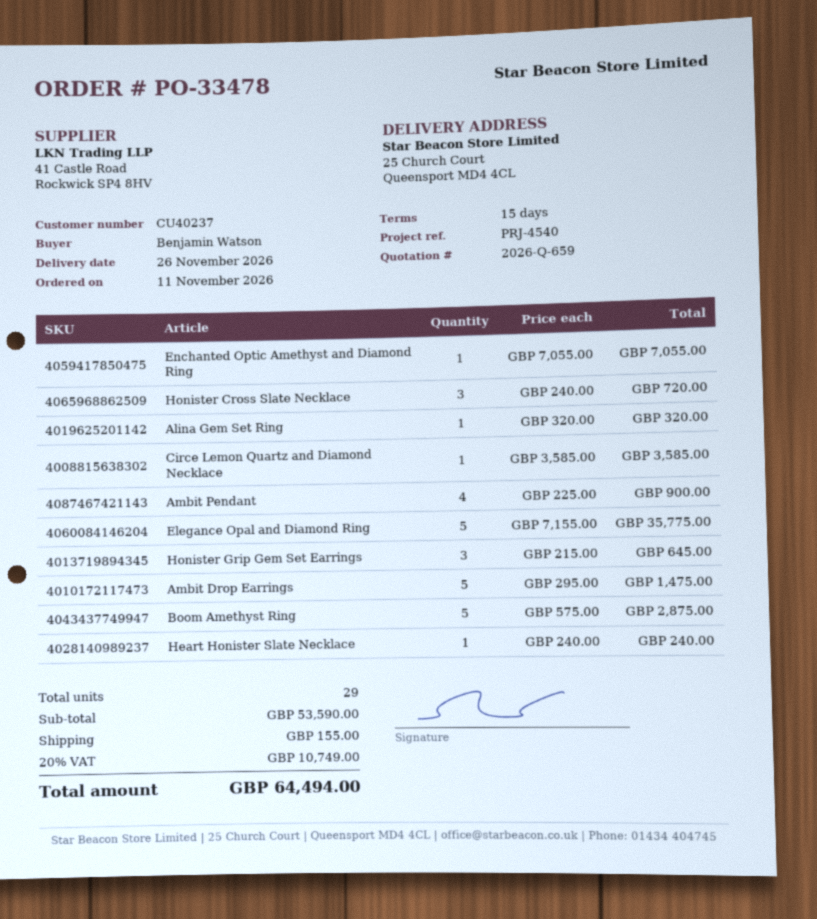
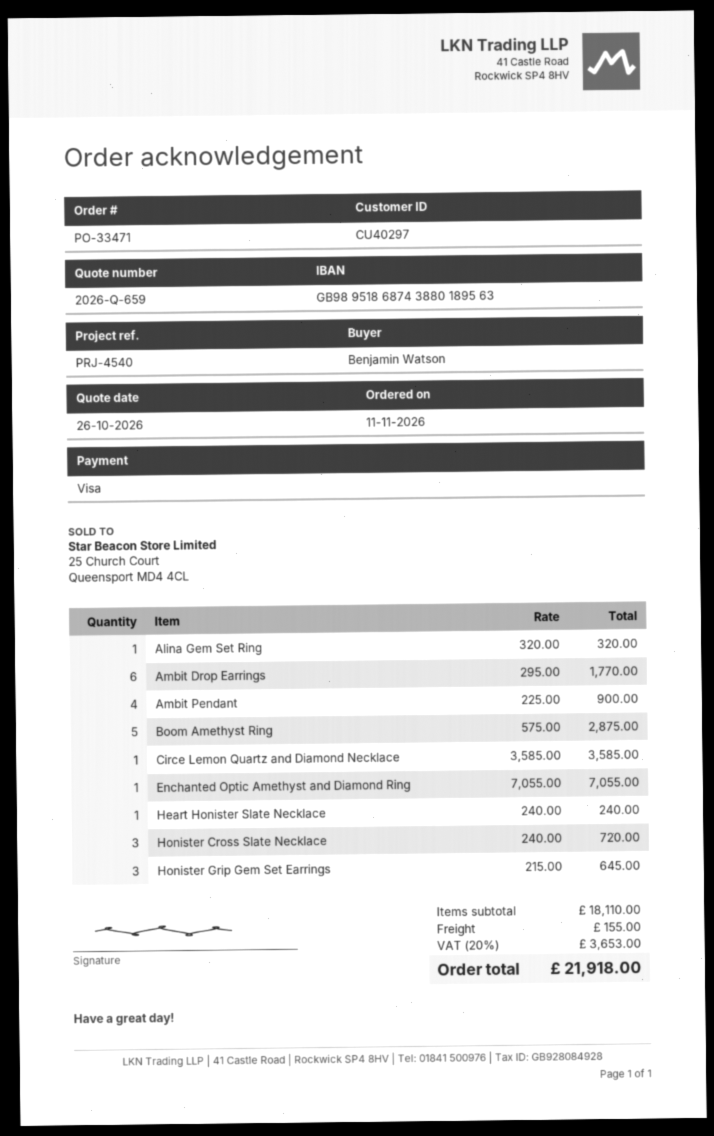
order number: PO-33478 -> PO-33471
customer number: CU40237 -> CU40297
Elegance Opal and Diamond Ring: 5 x 7155.00 = 35775.00 -> none
Ambit Drop Earrings: 5 x 295.00 = 1475.00 -> 6 x 295.00 = 1770.00
subtotal: 53590.00 -> 18110.00
tax: 20% = 10749.00 -> 20% = 3653.00
total: 64494.00 -> 21918.00

